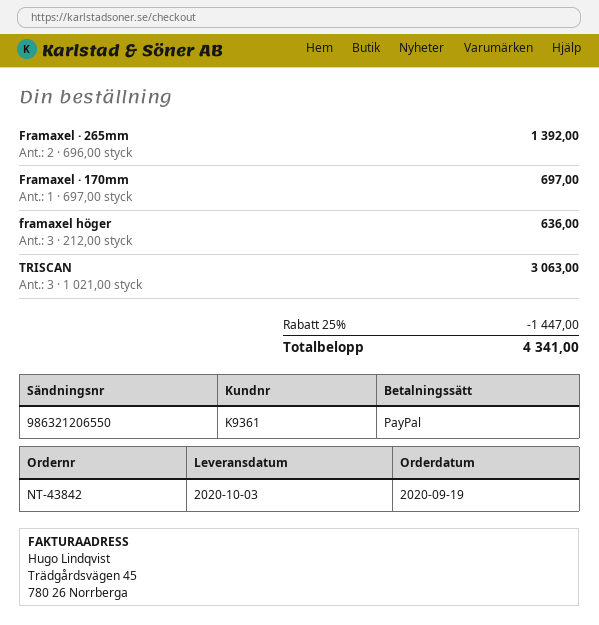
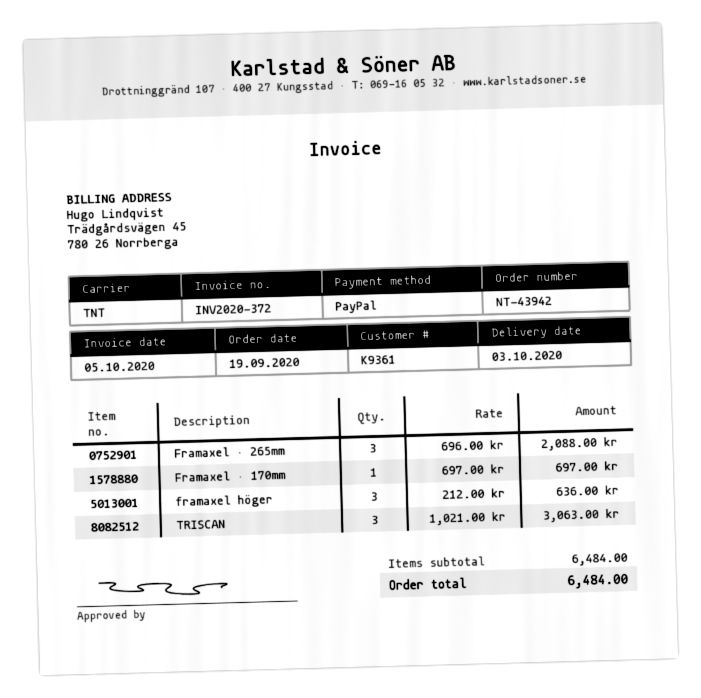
order number: NT-43842 -> NT-43942
Framaxel · 265mm: 2 x 696.00 = 1392.00 -> 3 x 696.00 = 2088.00
discount: 25% = 1447.00 -> none
total: 4341.00 -> 6484.00

